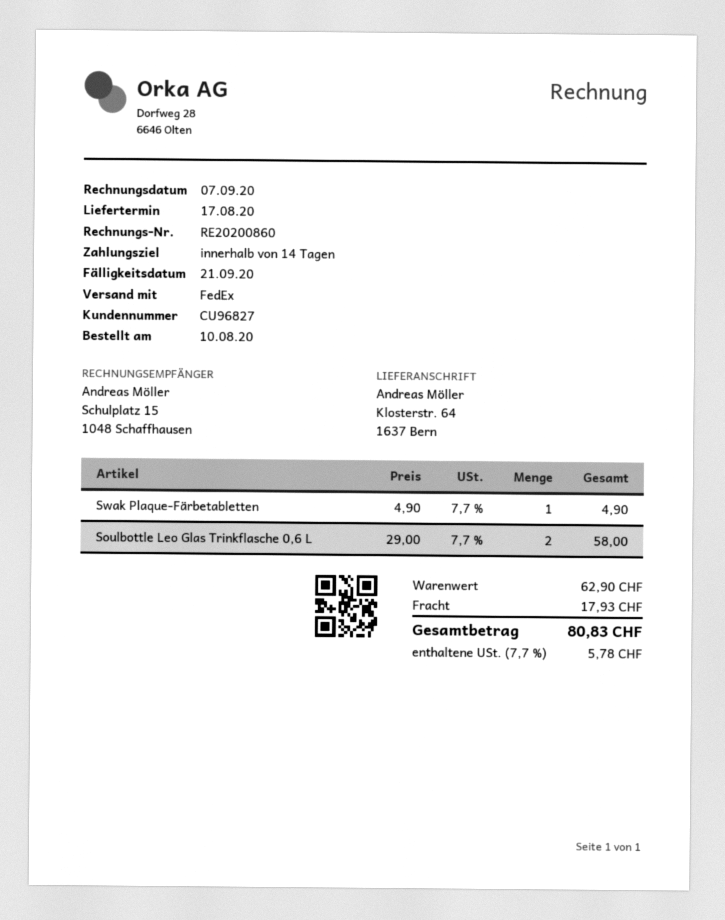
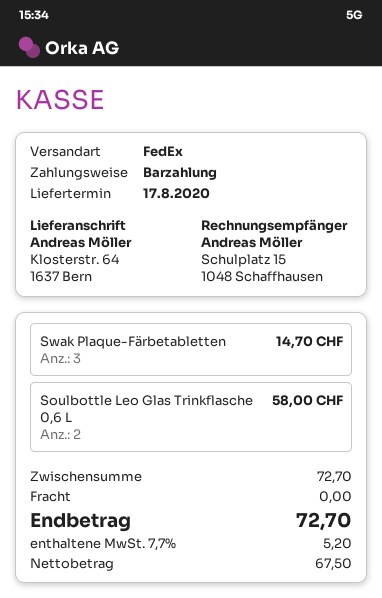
Swak Plaque-Färbetabletten: 1 for 4.90 -> 3 for 14.70
subtotal: 62.90 -> 72.70
shipping: 17.93 -> 0.00
tax: 7.7% = 5.78 -> 7.7% = 5.20
total: 80.83 -> 72.70

